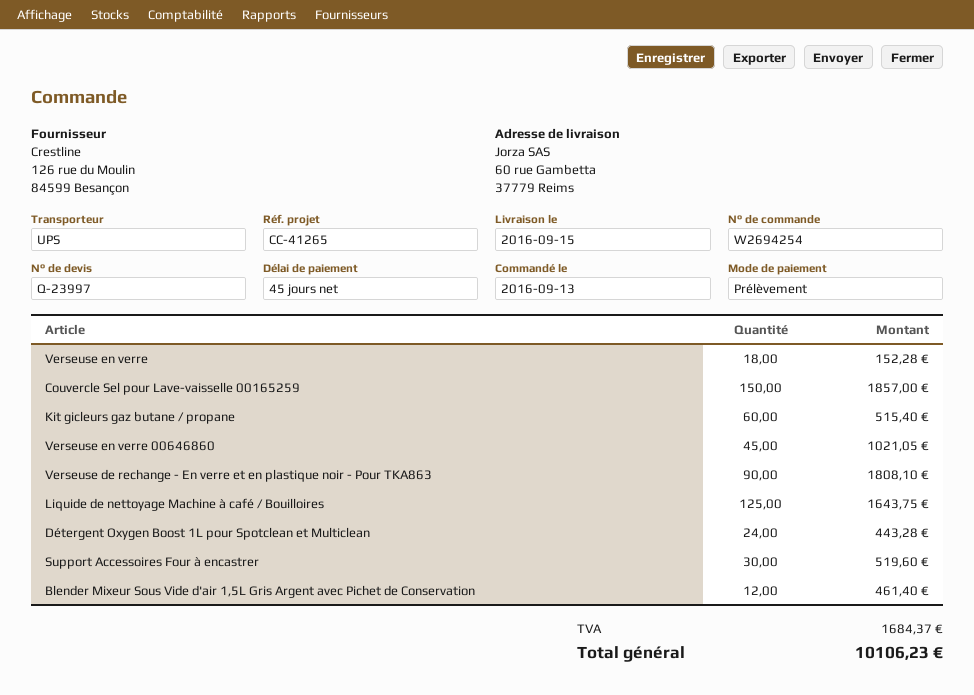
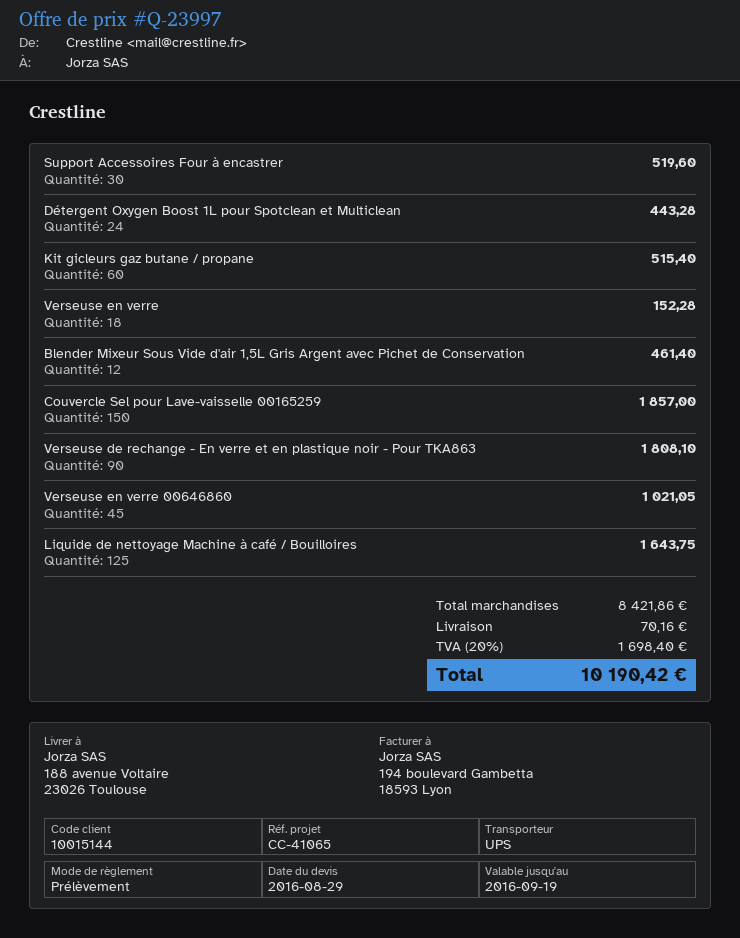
reference: CC-41265 -> CC-41065
ship to: 60 rue Gambetta, 37779 Reims -> 188 avenue Voltaire, 23026 Toulouse
shipping: none -> 70.16
tax: 1684.37 -> 1698.40
total: 10106.23 -> 10190.42

